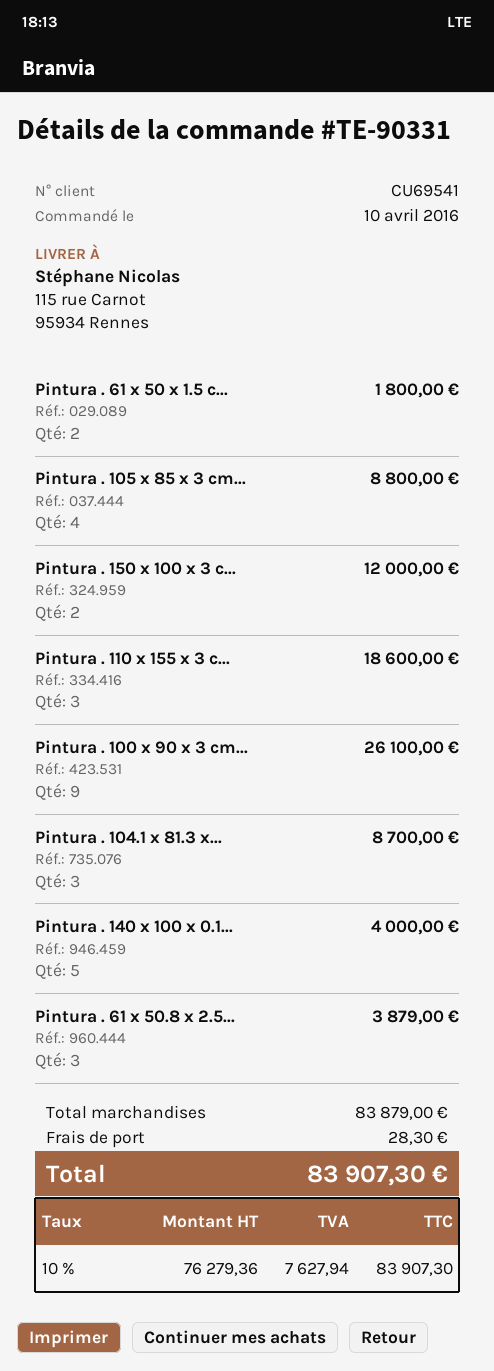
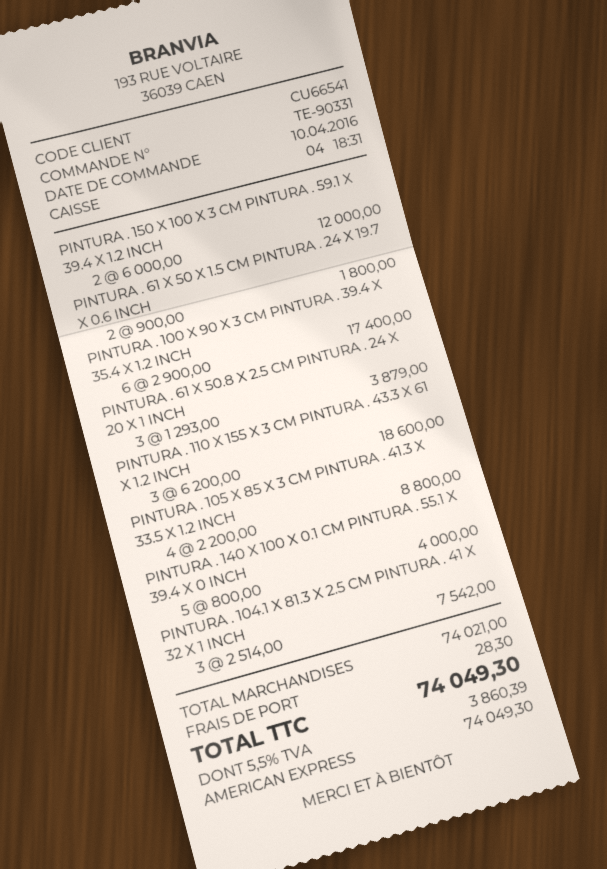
customer number: CU69541 -> CU66541
Pintura . 100 x 90 x 3 cm...: 9 for 26100.00 -> 6 for 17400.00
Pintura . 104.1 x 81.3 x...: 3 for 8700.00 -> 3 for 7542.00
subtotal: 83879.00 -> 74021.00
tax: 10% = 7627.94 -> 5.5% = 3860.39
total: 83907.30 -> 74049.30

